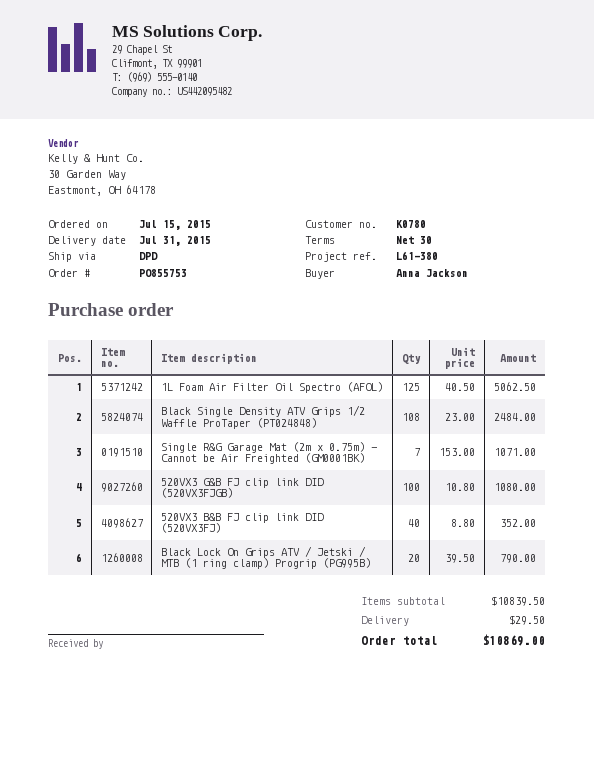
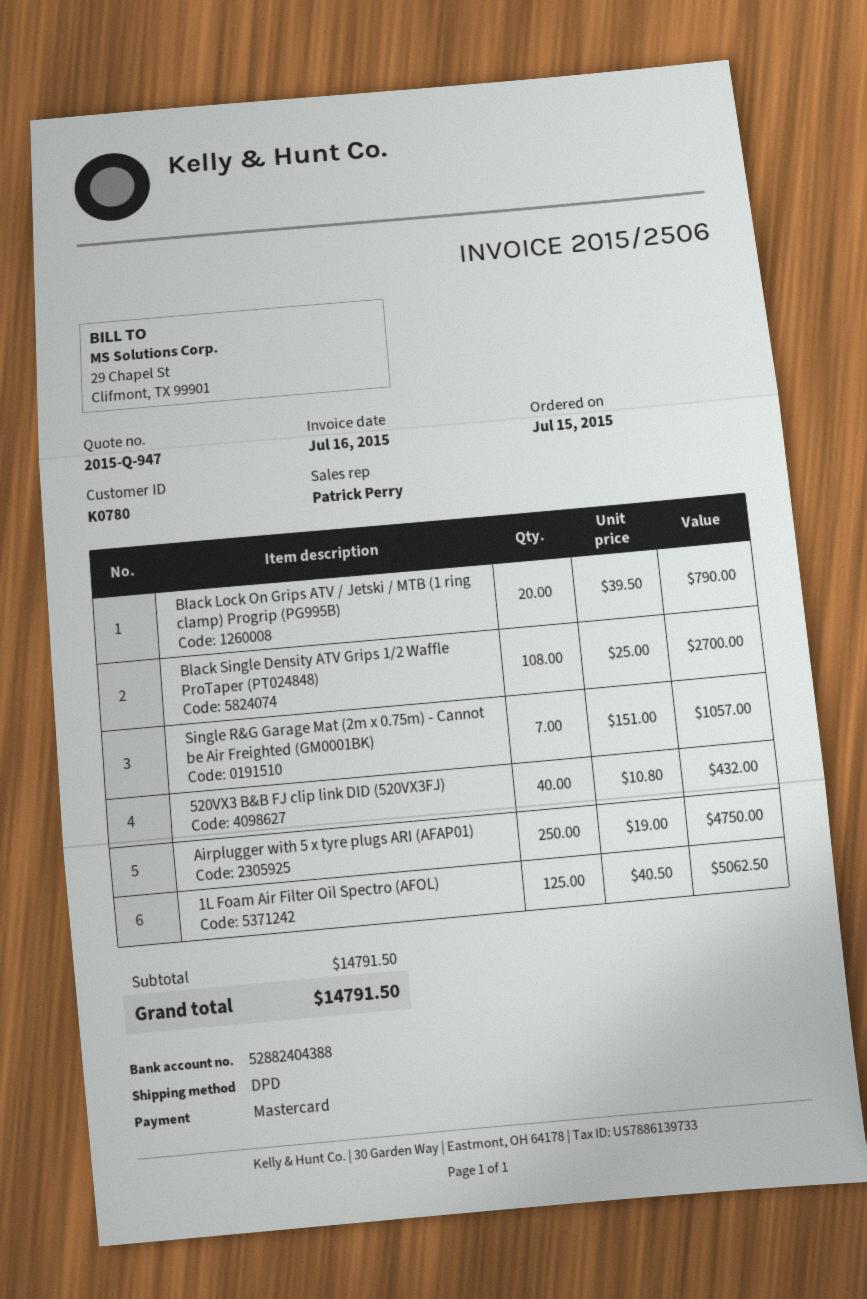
Black Single Density ATV Grips 1/2 Waffle ProTaper (PT024848): 108 x 23.00 = 2484.00 -> 108 x 25.00 = 2700.00
Single R&G Garage Mat (2m x 0.75m) - Cannot be Air Freighted (GM0001BK): 7 x 153.00 = 1071.00 -> 7 x 151.00 = 1057.00
520VX3 G&B FJ clip link DID (520VX3FJGB): 100 x 10.80 = 1080.00 -> none
520VX3 B&B FJ clip link DID (520VX3FJ): 40 x 8.80 = 352.00 -> 40 x 10.80 = 432.00
Airplugger with 5 x tyre plugs ARI (AFAP01): none -> 250 x 19.00 = 4750.00
subtotal: 10839.50 -> 14791.50
shipping: 29.50 -> none
total: 10869.00 -> 14791.50

